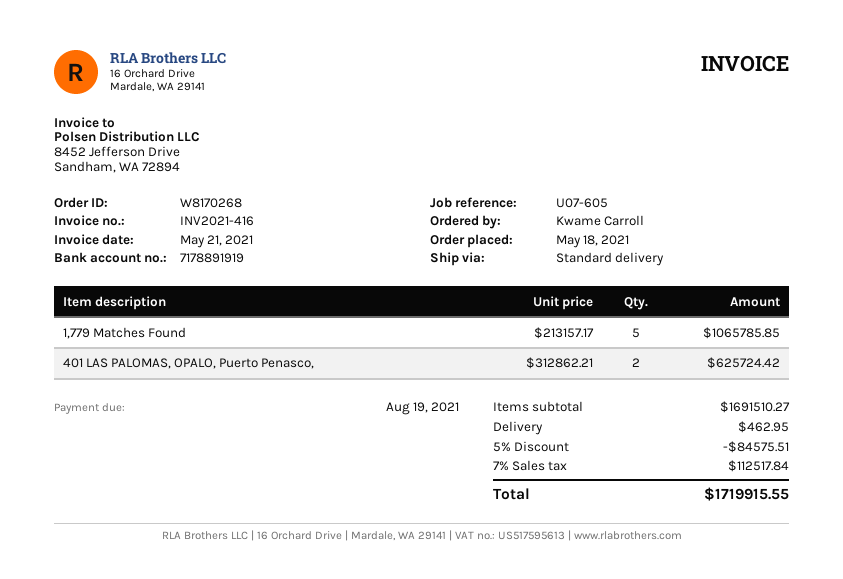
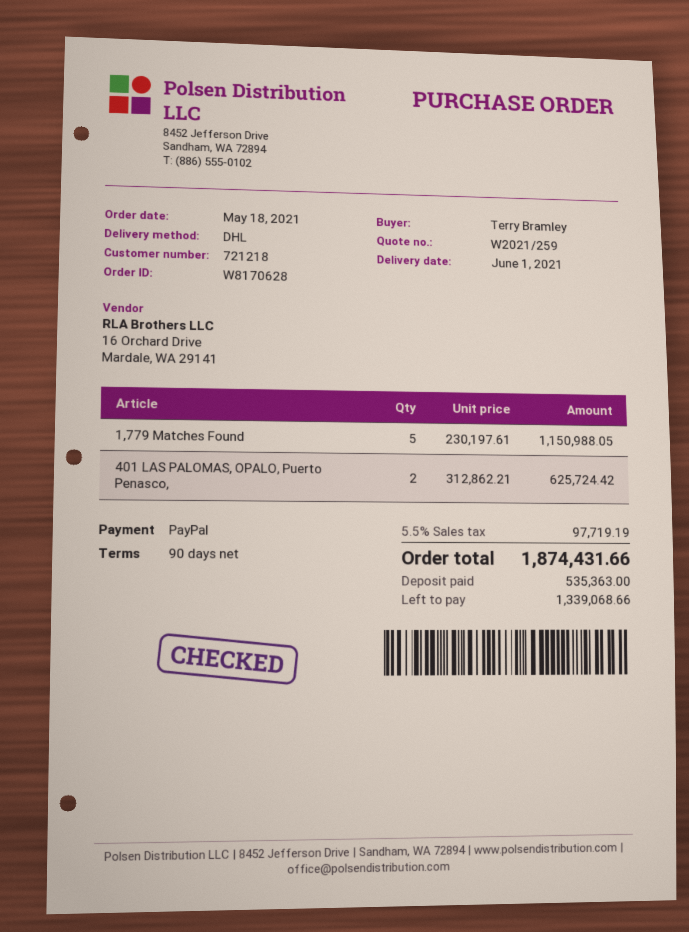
order number: W8170268 -> W8170628
ordered by: Kwame Carroll -> Terry Bramley
shipping method: standard -> DHL
1,779 Matches Found: 5 x 213157.17 = 1065785.85 -> 5 x 230197.61 = 1150988.05
discount: 5% = 84575.51 -> none
shipping: 462.95 -> none
tax: 7% = 112517.84 -> 5.5% = 97719.19
total: 1719915.55 -> 1874431.66

